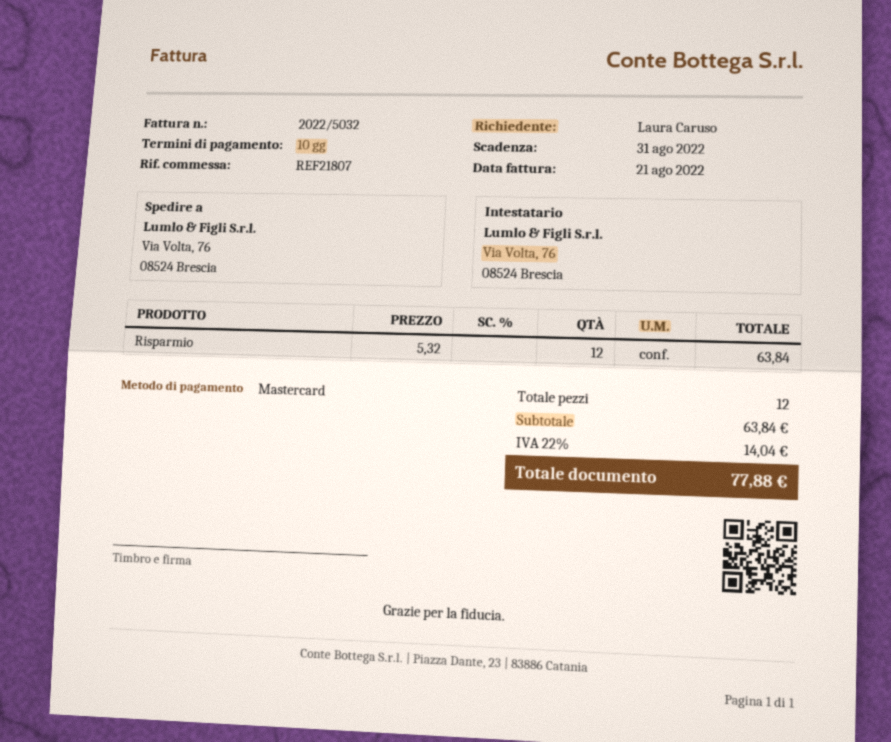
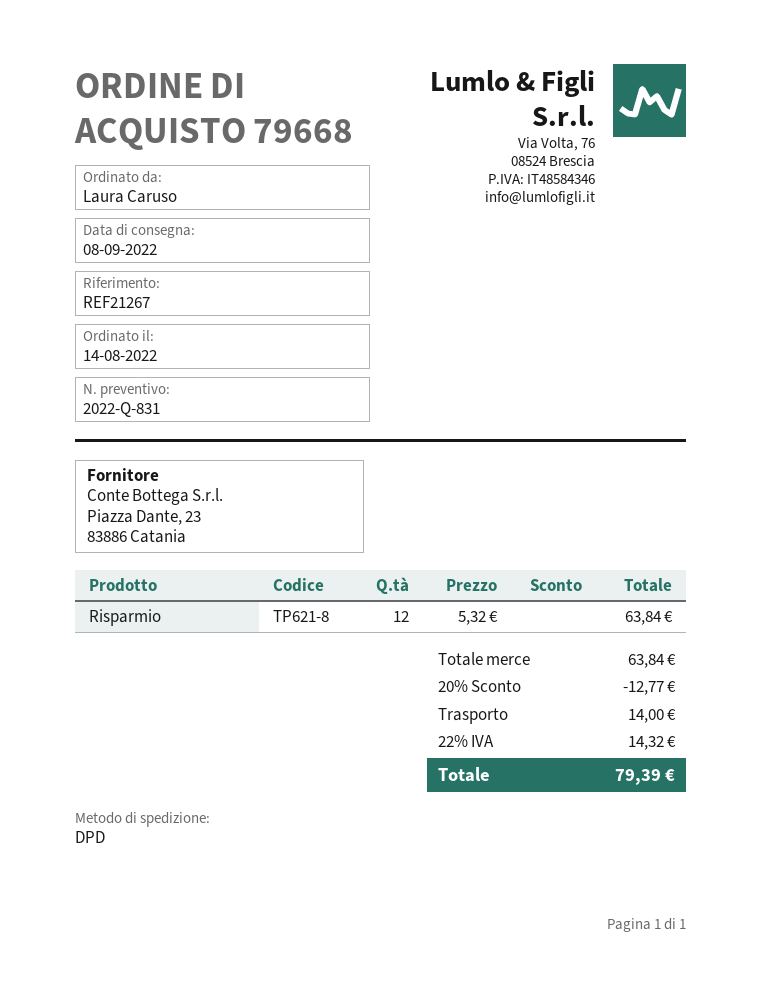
reference: REF21807 -> REF21267
discount: none -> 20% = 12.77
shipping: none -> 14.00
tax: 22% = 14.04 -> 22% = 14.32
total: 77.88 -> 79.39

